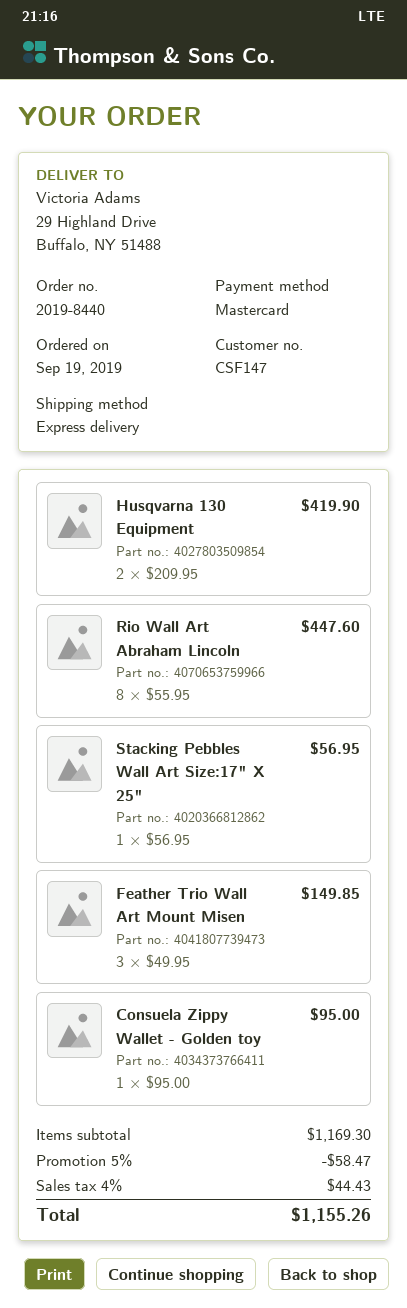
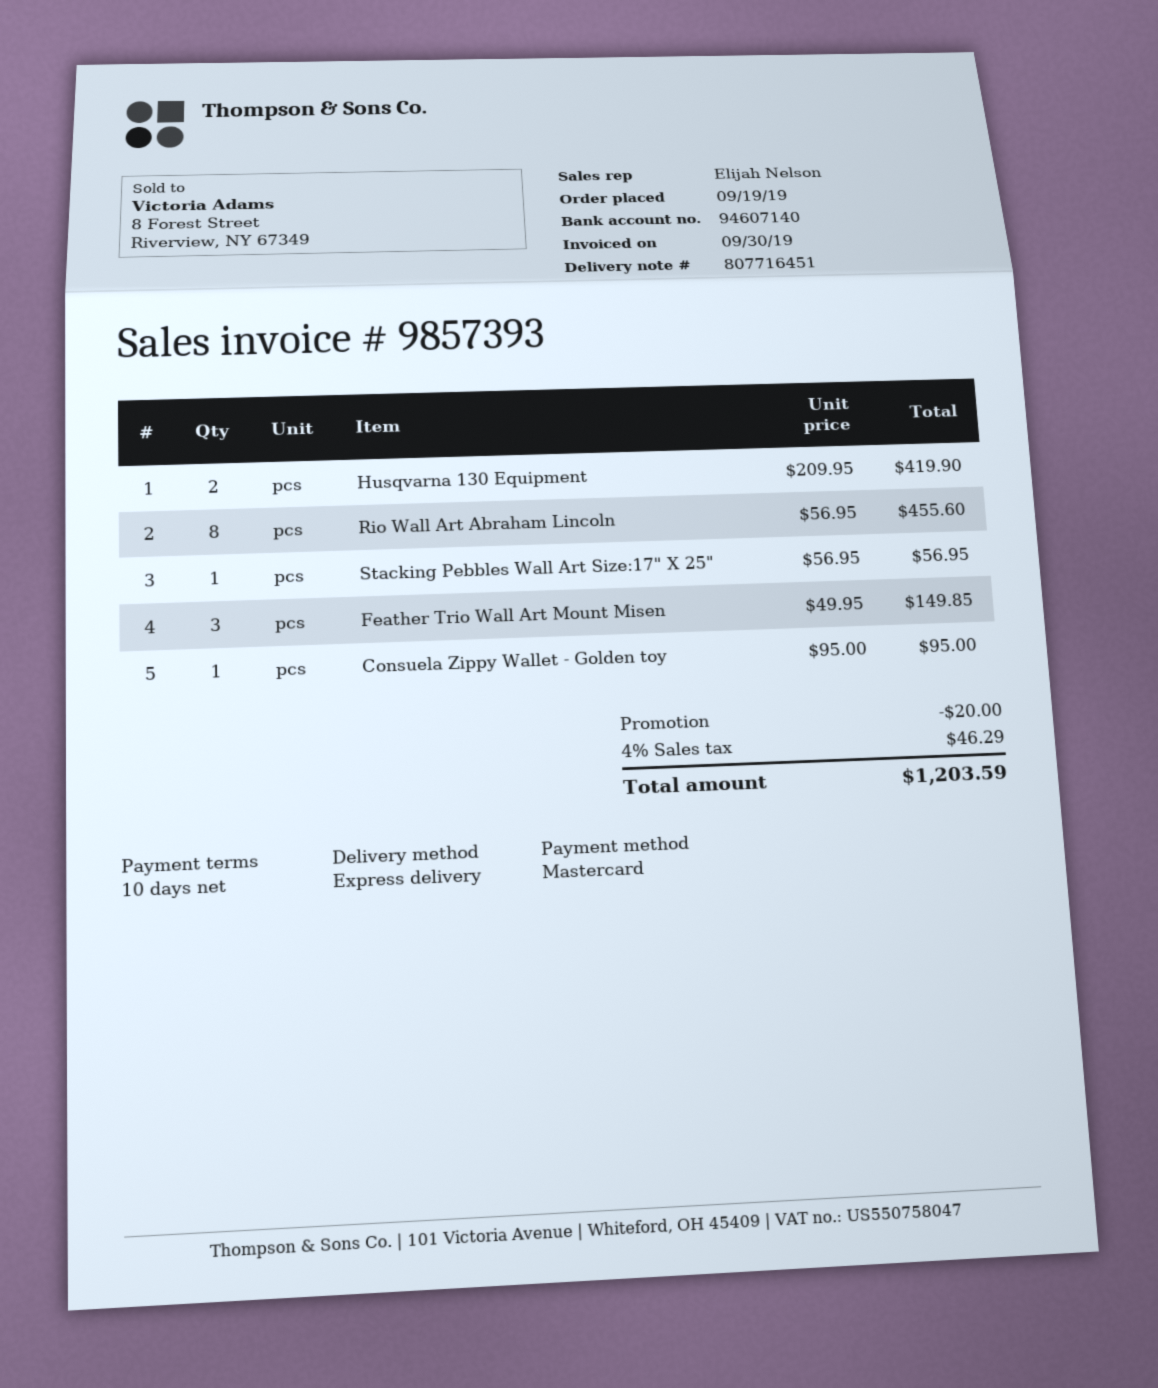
Rio Wall Art Abraham Lincoln: 8 x 55.95 = 447.60 -> 8 x 56.95 = 455.60
discount: 58.47 -> 20.00
tax: 4% = 44.43 -> 4% = 46.29
total: 1155.26 -> 1203.59

